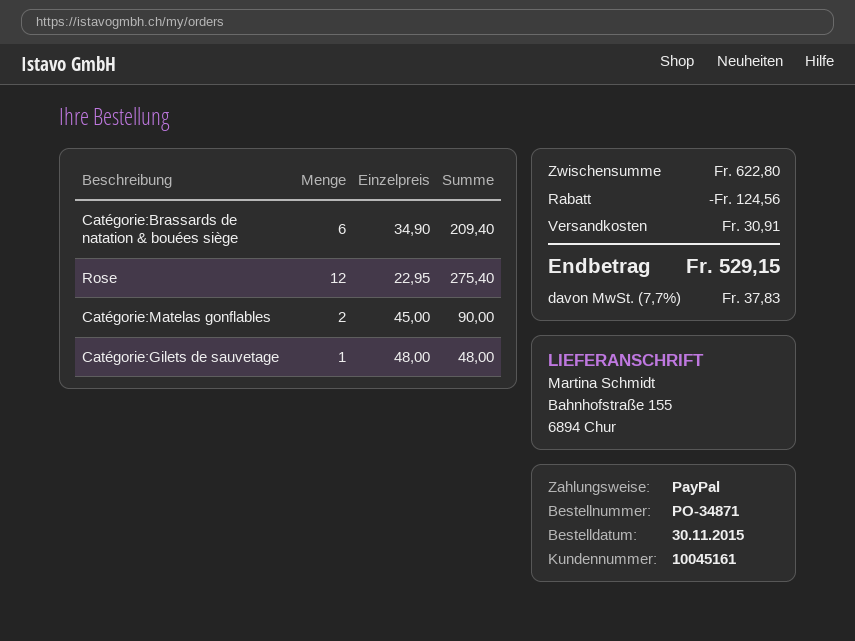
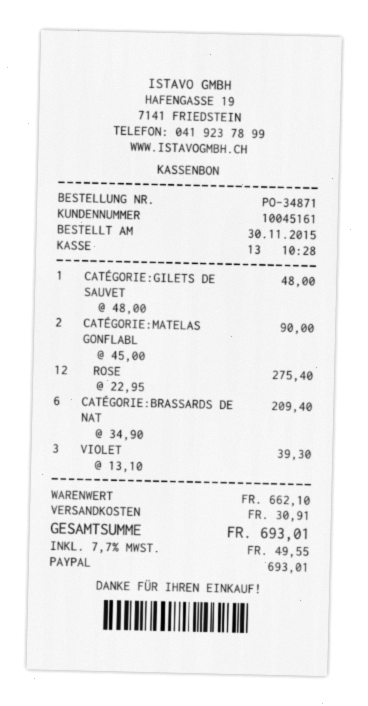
VIOLET: none -> 3 x 13.10 = 39.30
subtotal: 622.80 -> 662.10
discount: 124.56 -> none
tax: 7.7% = 37.83 -> 7.7% = 49.55
total: 529.15 -> 693.01

